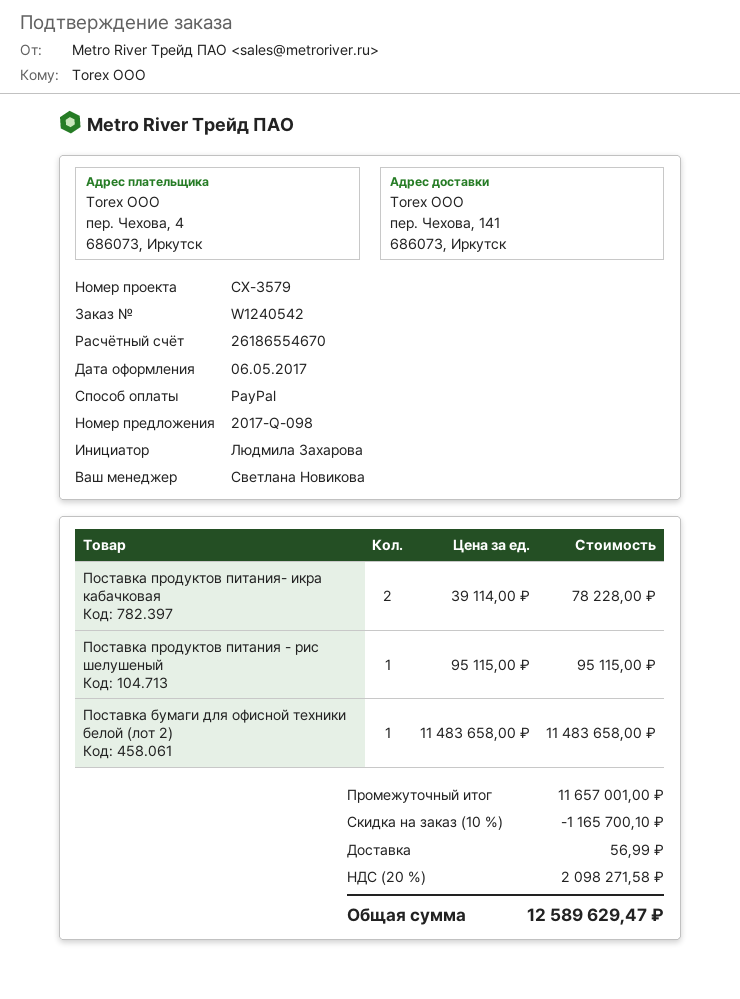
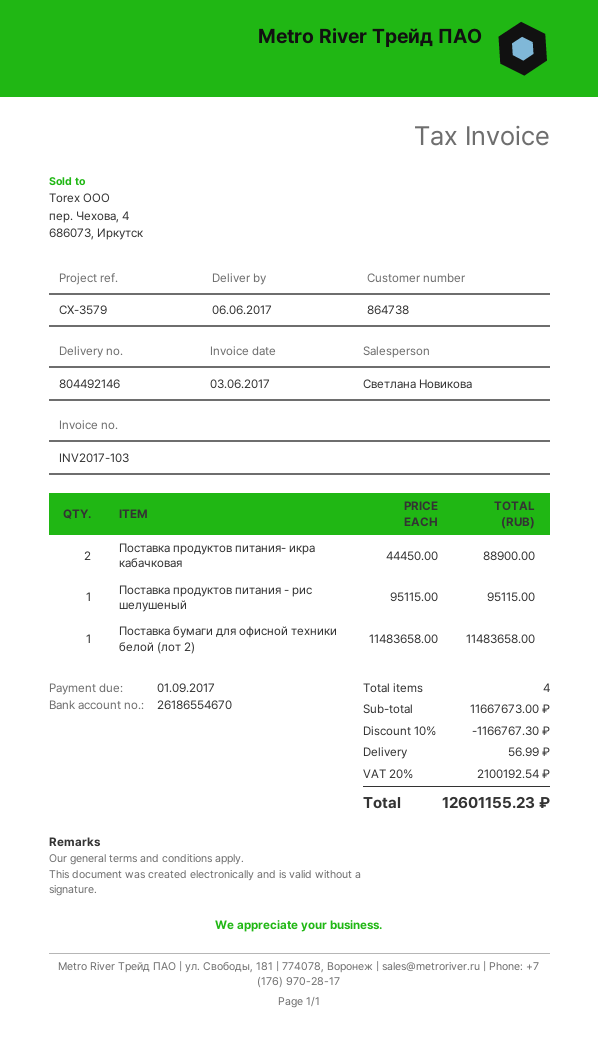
Поставка продуктов питания- икра кабачковая: 2 x 39114.00 = 78228.00 -> 2 x 44450.00 = 88900.00
subtotal: 11657001.00 -> 11667673.00
discount: 10% = 1165700.10 -> 10% = 1166767.30
tax: 20% = 2098271.58 -> 20% = 2100192.54
total: 12589629.47 -> 12601155.23

